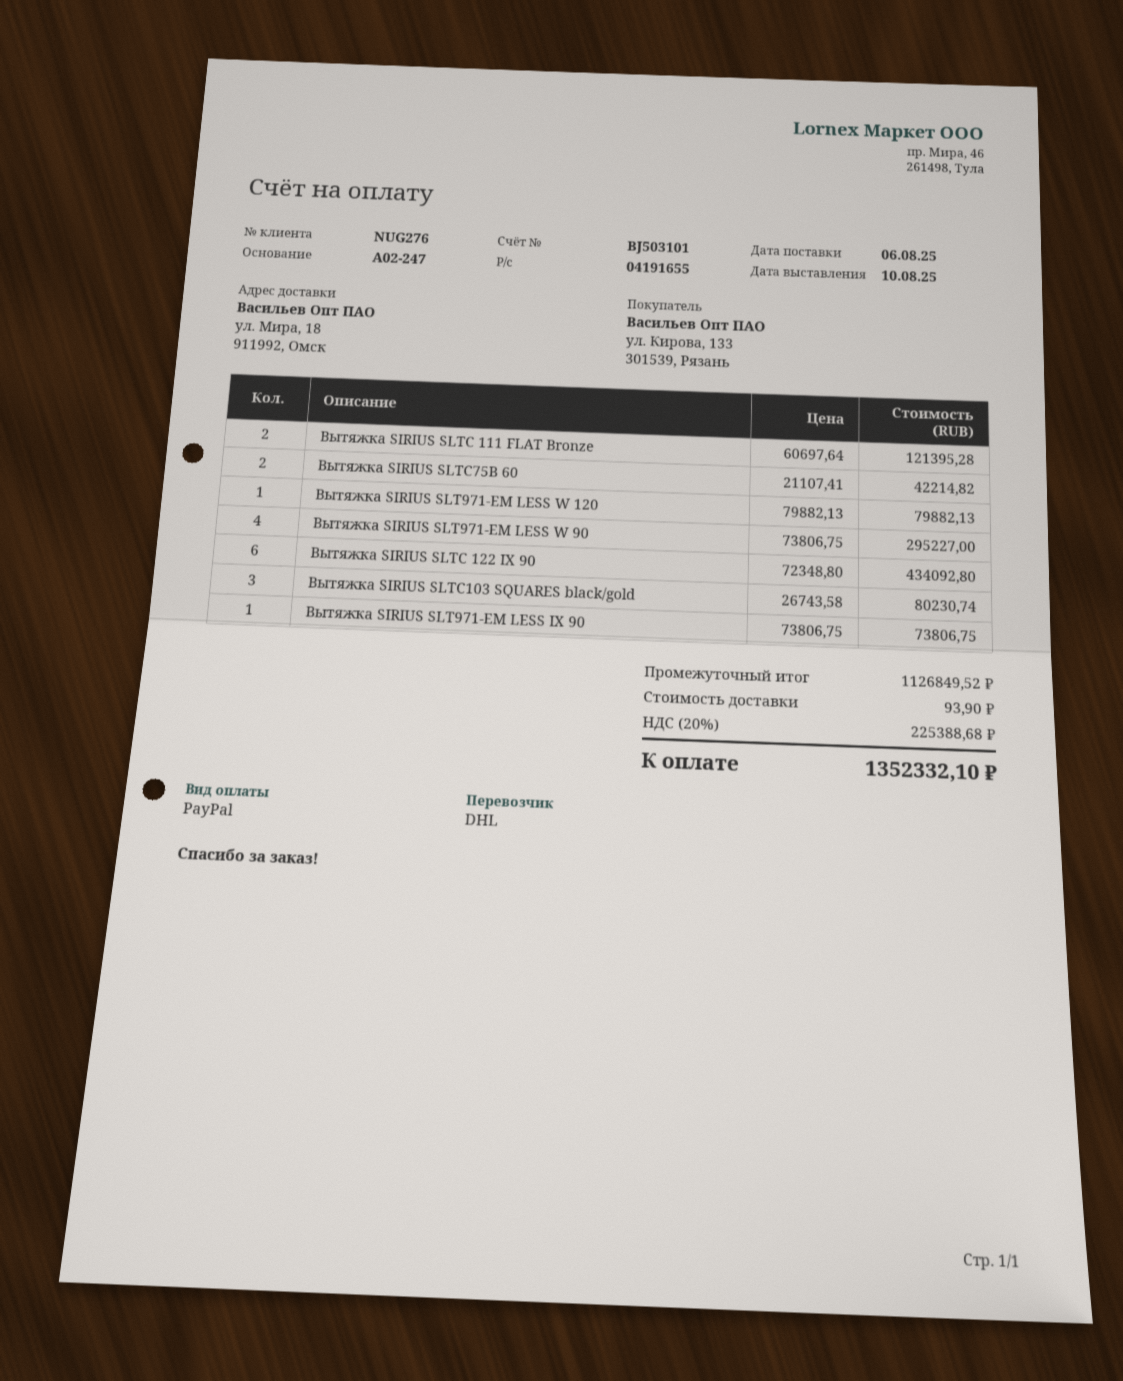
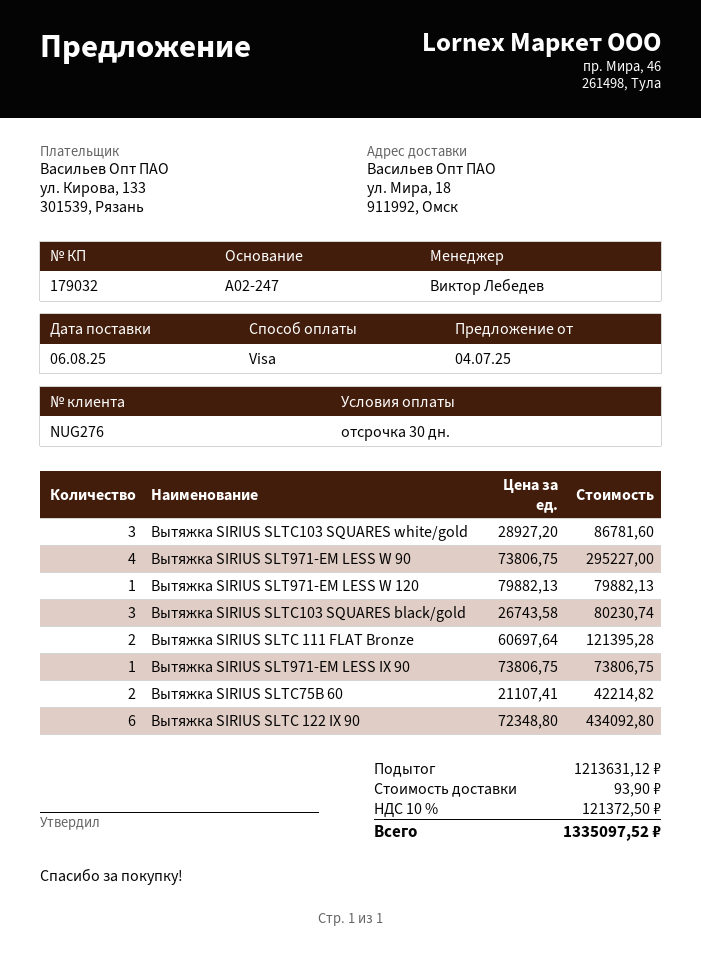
payment method: PayPal -> Visa
Вытяжка SIRIUS SLTC103 SQUARES white/gold: none -> 3 x 28927.20 = 86781.60
subtotal: 1126849.52 -> 1213631.12
tax: 20% = 225388.68 -> 10% = 121372.50
total: 1352332.10 -> 1335097.52

